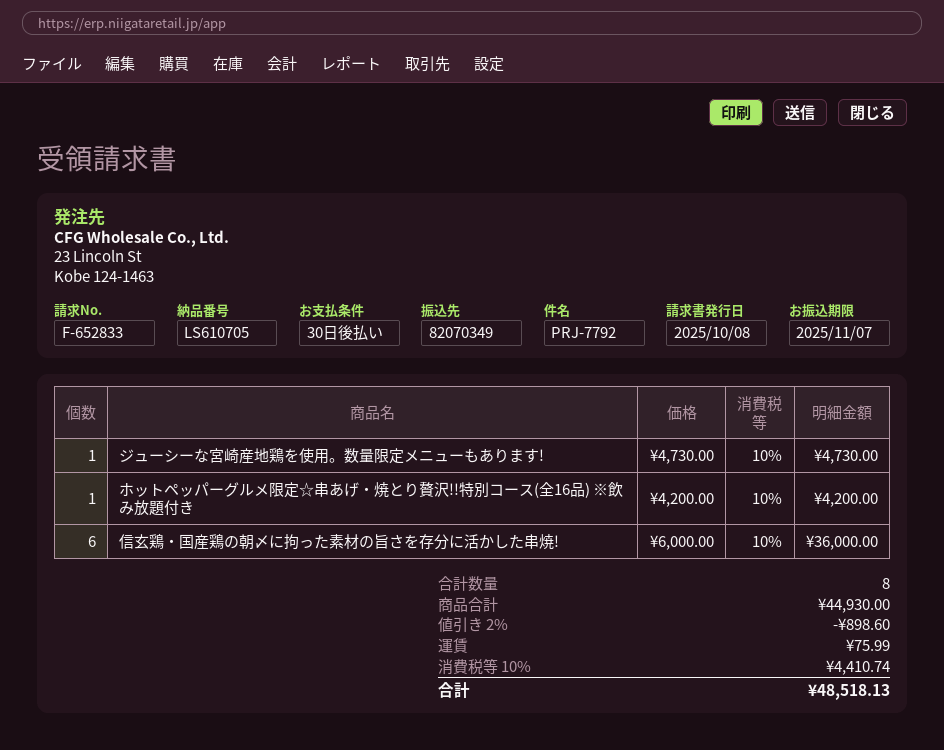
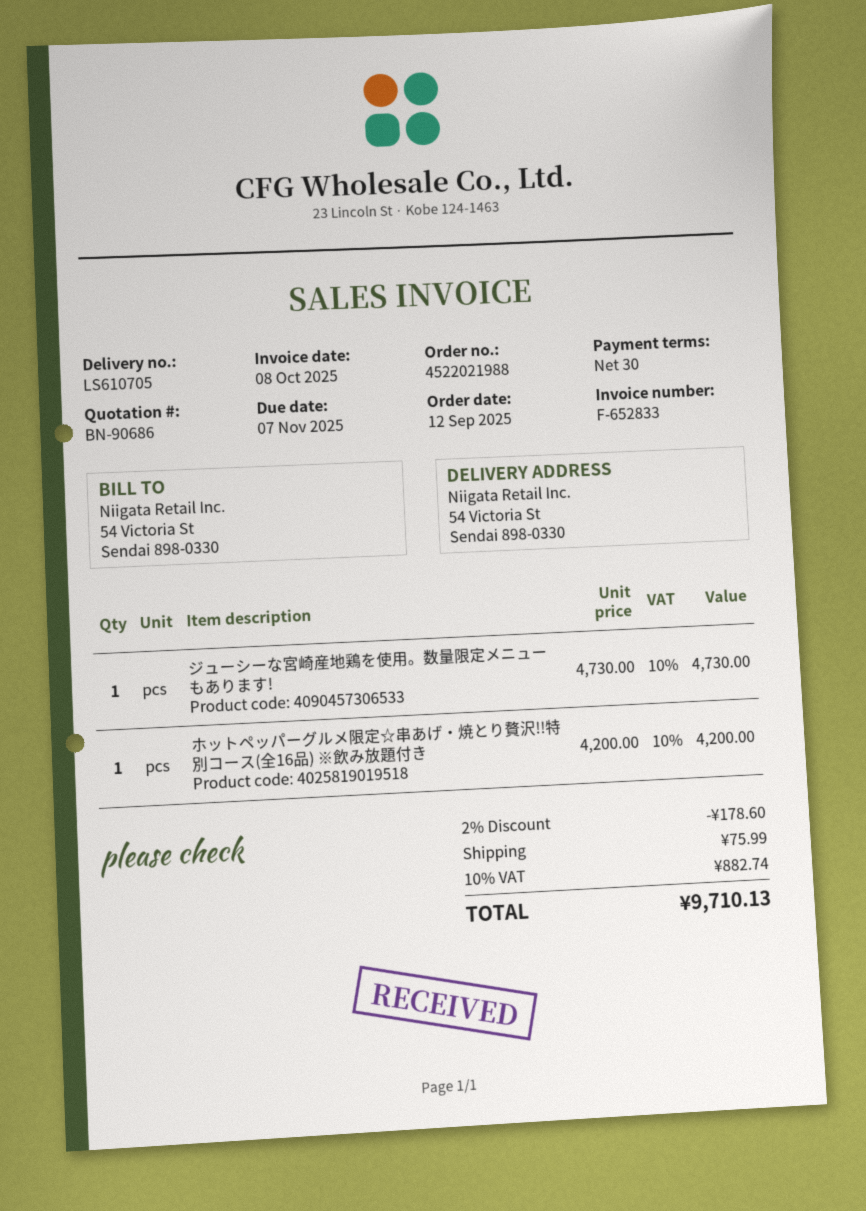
信玄鶏・国産鶏の朝〆に拘った素材の旨さを存分に活かした串焼!: 6 x 6000.00 = 36000.00 -> none
discount: 2% = 898.60 -> 2% = 178.60
tax: 10% = 4410.74 -> 10% = 882.74
total: 48518.13 -> 9710.13

